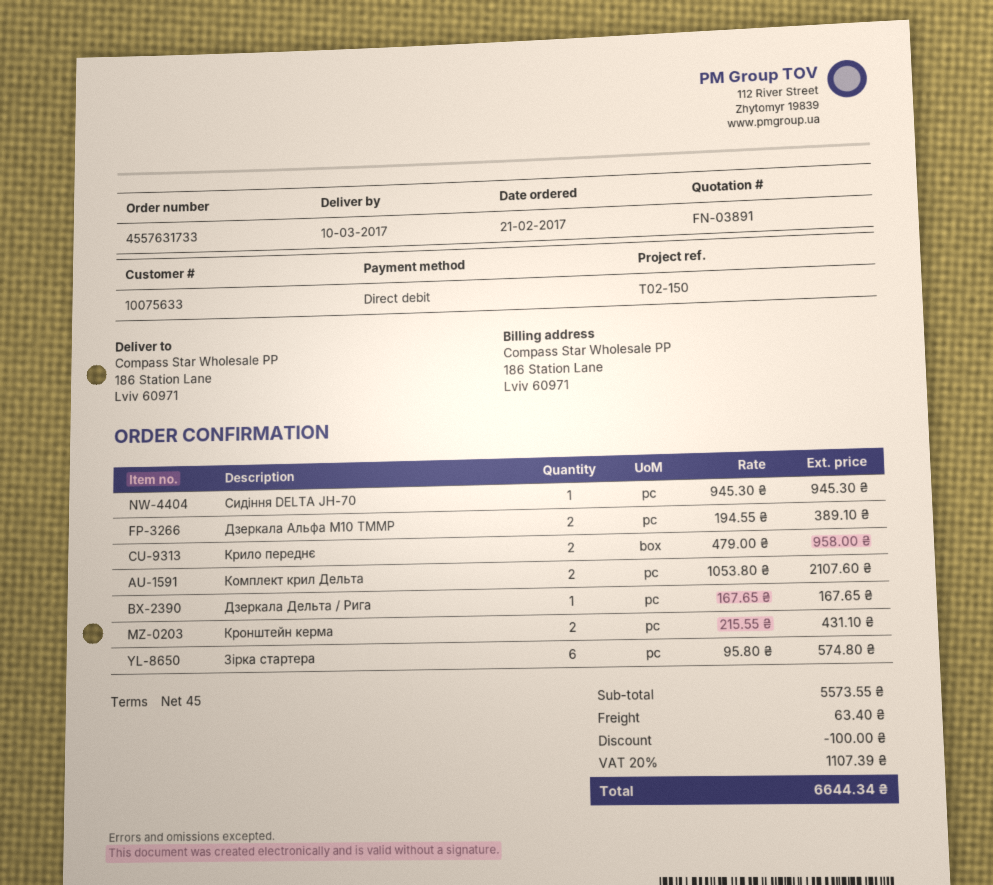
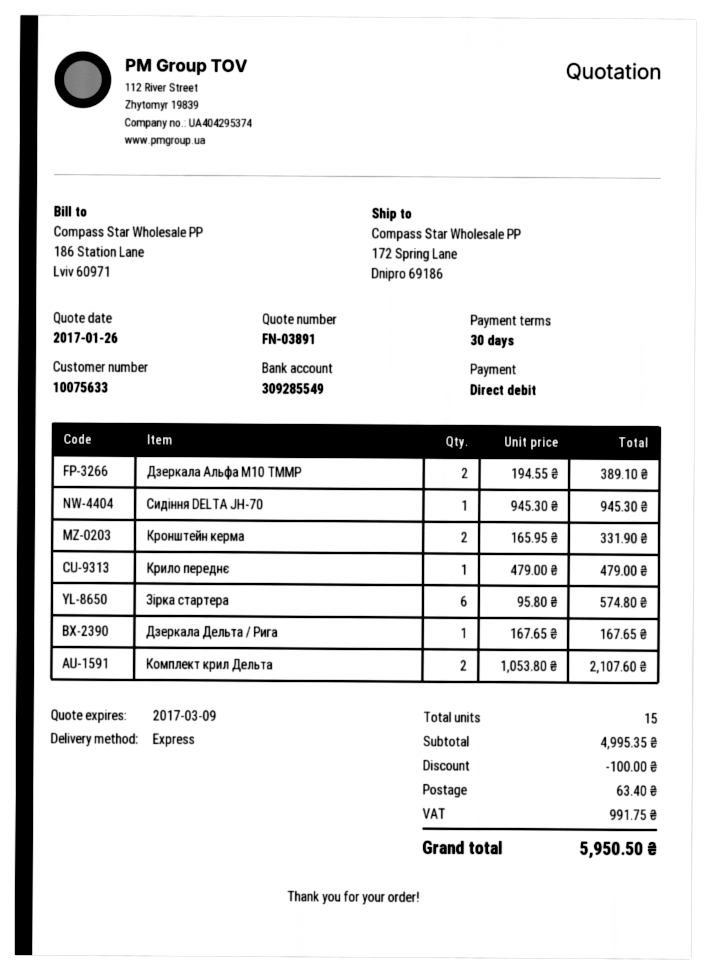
payment terms: 45 days -> 30 days
ship to: 186 Station Lane, Lviv 60971 -> 172 Spring Lane, Dnipro 69186
Крило переднє: 2 x 479.00 = 958.00 -> 1 x 479.00 = 479.00
Кронштейн керма: 2 x 215.55 = 431.10 -> 2 x 165.95 = 331.90
subtotal: 5573.55 -> 4995.35
tax: 1107.39 -> 991.75
total: 6644.34 -> 5950.50

